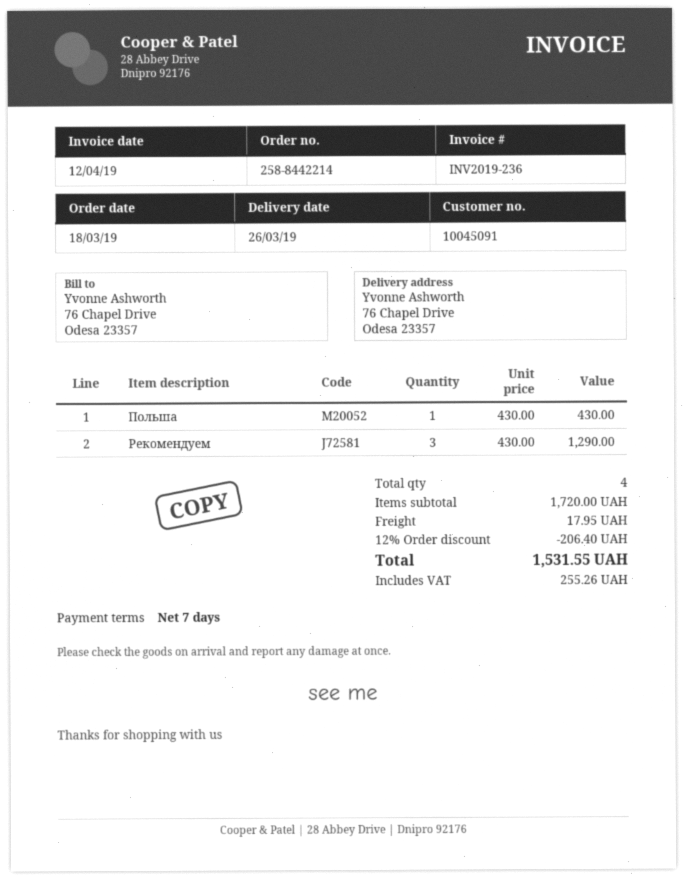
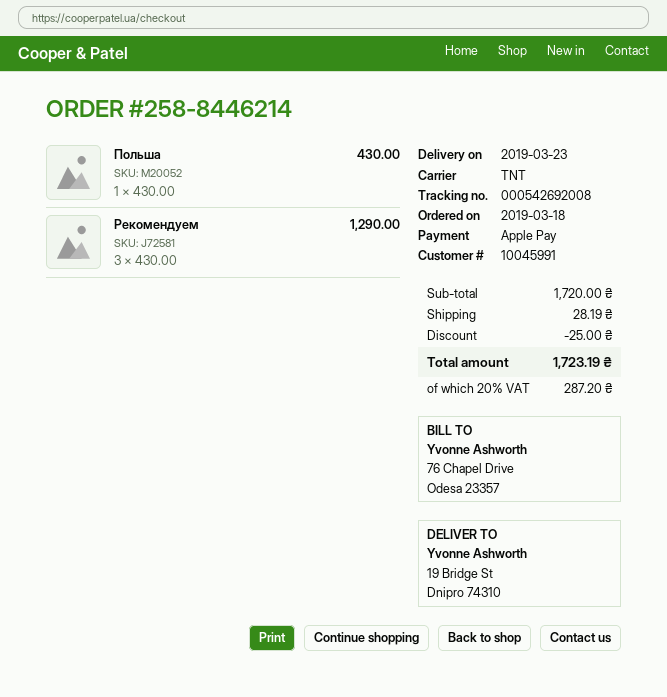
order number: 258-8442214 -> 258-8446214
delivery date: 2019-03-26 -> 2019-03-23
customer number: 10045091 -> 10045991
ship to: 76 Chapel Drive, Odesa 23357 -> 19 Bridge St, Dnipro 74310
discount: 206.40 -> 25.00
shipping: 17.95 -> 28.19
tax: 255.26 -> 287.20
total: 1531.55 -> 1723.19

